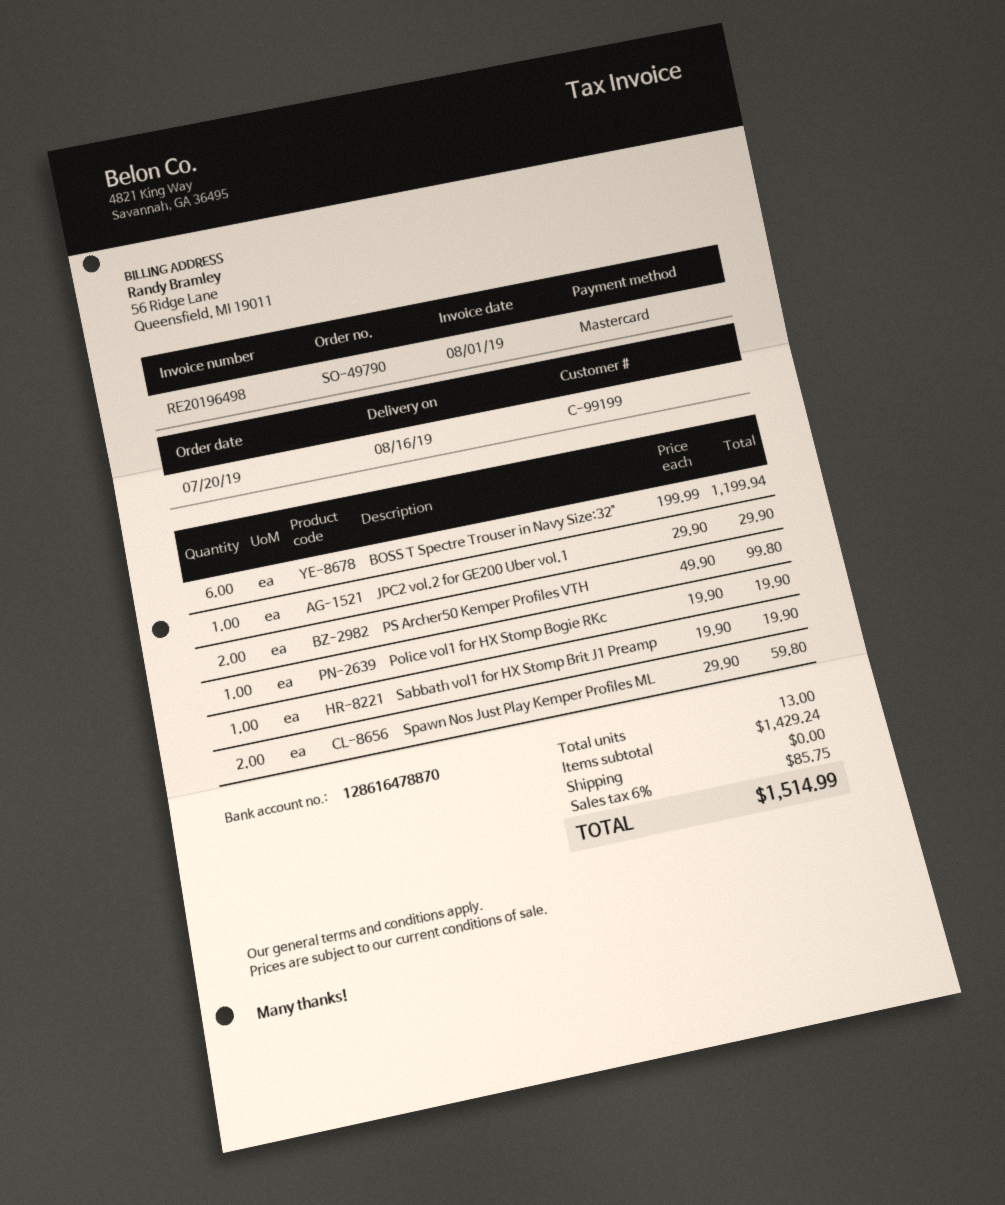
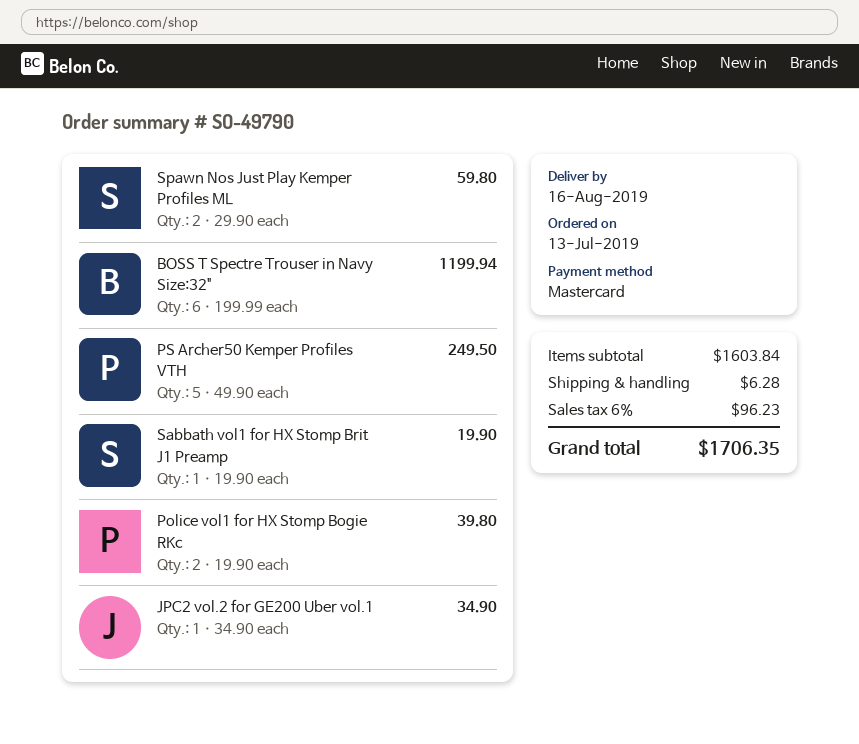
order date: 2019-07-20 -> 2019-07-13
JPC2 vol.2 for GE200 Uber vol.1: 1 x 29.90 = 29.90 -> 1 x 34.90 = 34.90
PS Archer50 Kemper Profiles VTH: 2 x 49.90 = 99.80 -> 5 x 49.90 = 249.50
Police vol1 for HX Stomp Bogie RKc: 1 x 19.90 = 19.90 -> 2 x 19.90 = 39.80
subtotal: 1429.24 -> 1603.84
shipping: 0.00 -> 6.28
tax: 6% = 85.75 -> 6% = 96.23
total: 1514.99 -> 1706.35

